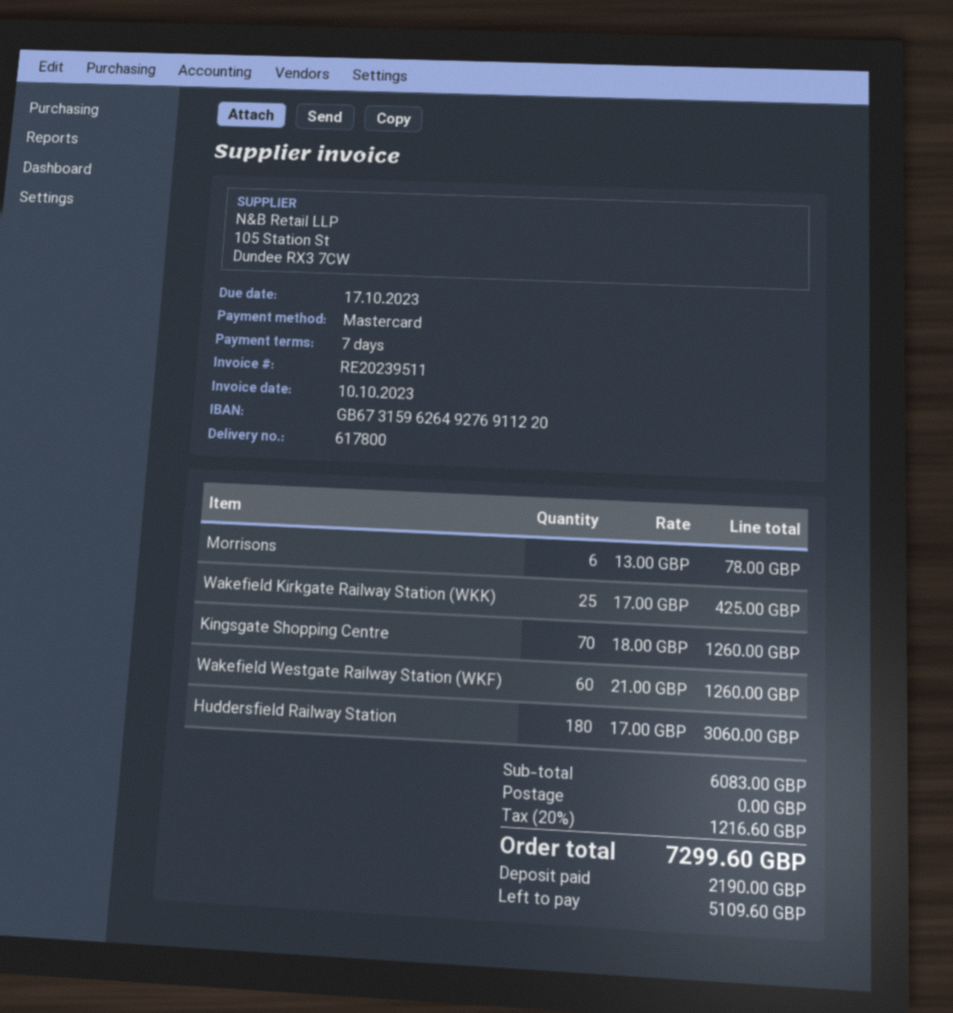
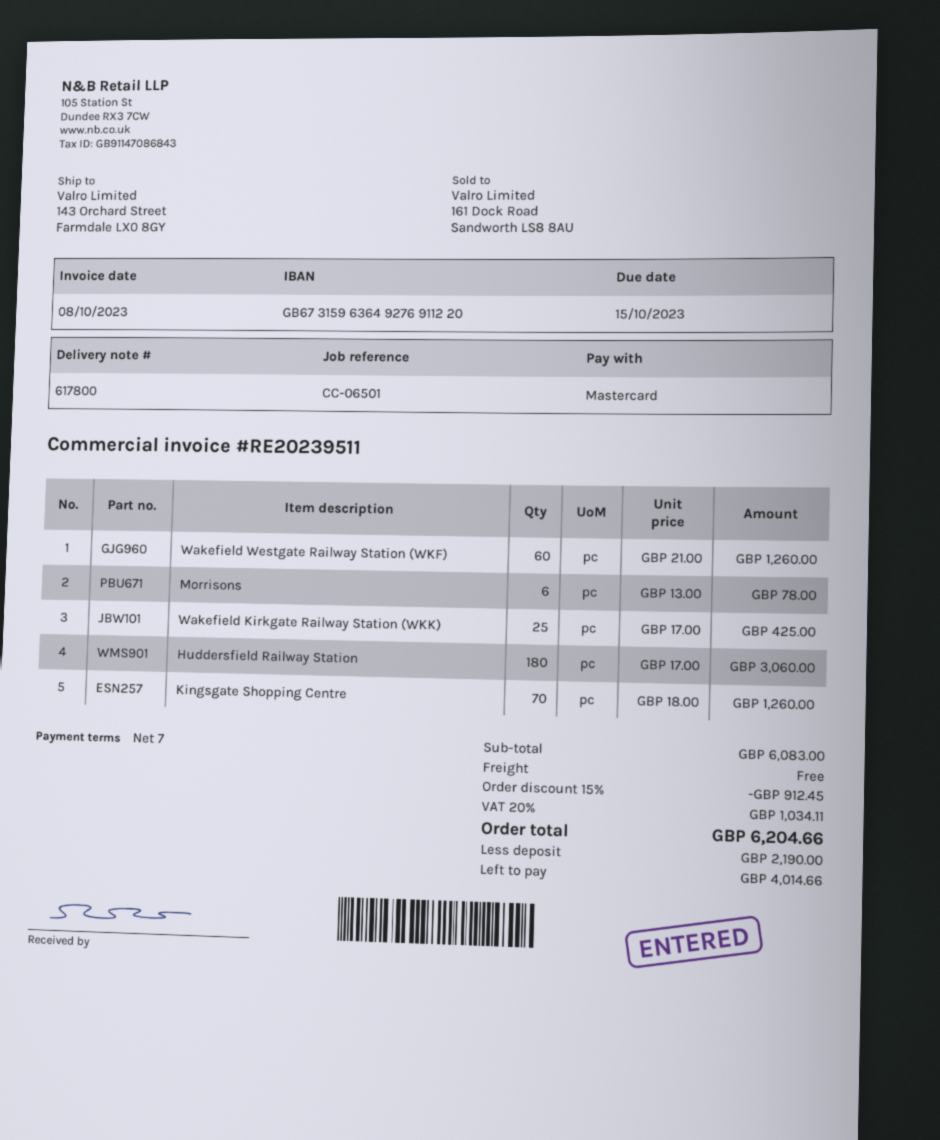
invoice date: 2023-10-10 -> 2023-10-08
due date: 2023-10-17 -> 2023-10-15
bank account: GB67315962649276911220 -> GB67315963649276911220
discount: none -> 15% = 912.45
tax: 20% = 1216.60 -> 20% = 1034.11
total: 7299.60 -> 6204.66
balance: 5109.60 -> 4014.66

